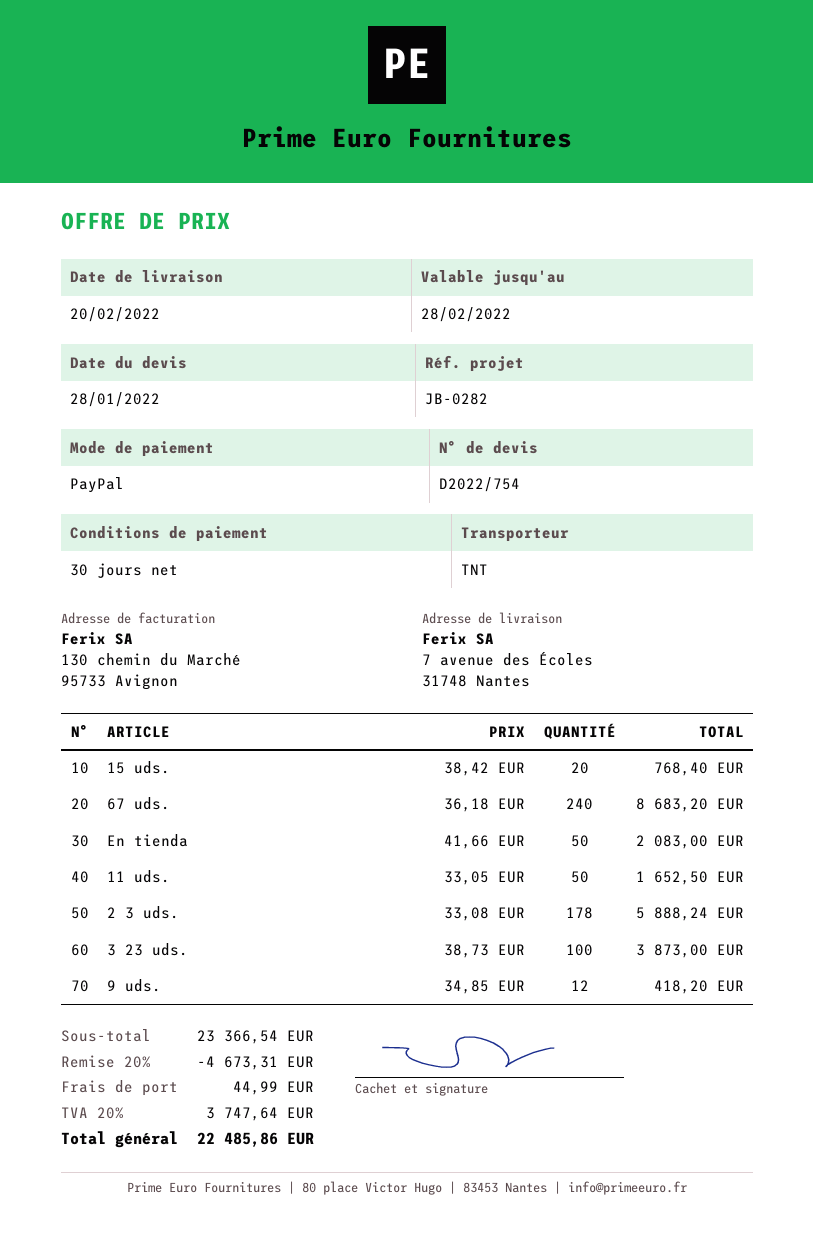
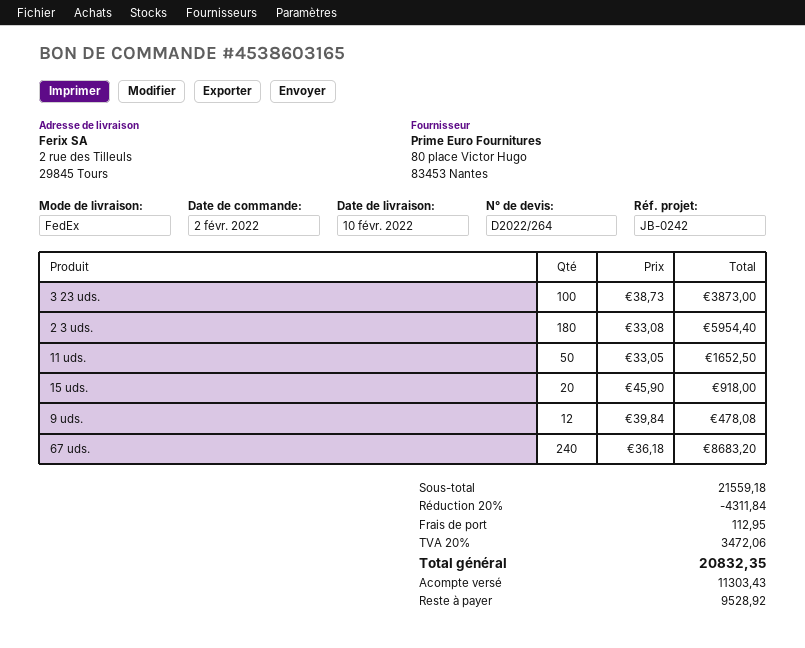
quote number: D2022/754 -> D2022/264
delivery date: 2022-02-20 -> 2022-02-10
reference: JB-0282 -> JB-0242
shipping method: TNT -> FedEx
ship to: 7 avenue des Écoles, 31748 Nantes -> 2 rue des Tilleuls, 29845 Tours
15 uds.: 20 x 38.42 = 768.40 -> 20 x 45.90 = 918.00
En tienda: 50 x 41.66 = 2083.00 -> none
2 3 uds.: 178 x 33.08 = 5888.24 -> 180 x 33.08 = 5954.40
9 uds.: 12 x 34.85 = 418.20 -> 12 x 39.84 = 478.08
subtotal: 23366.54 -> 21559.18
discount: 20% = 4673.31 -> 20% = 4311.84
shipping: 44.99 -> 112.95
tax: 20% = 3747.64 -> 20% = 3472.06
total: 22485.86 -> 20832.35

